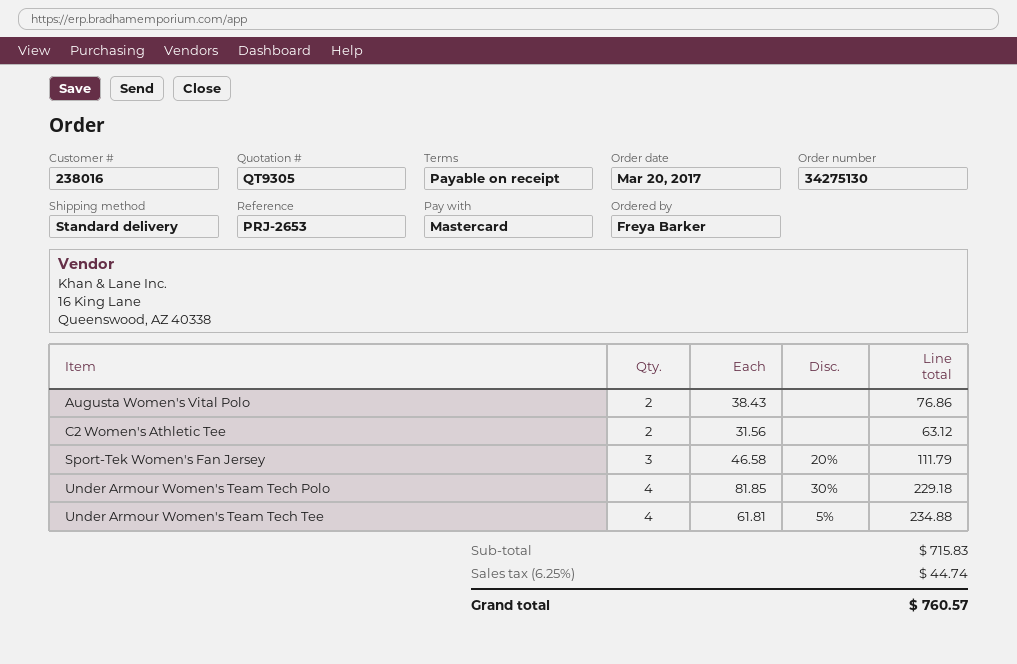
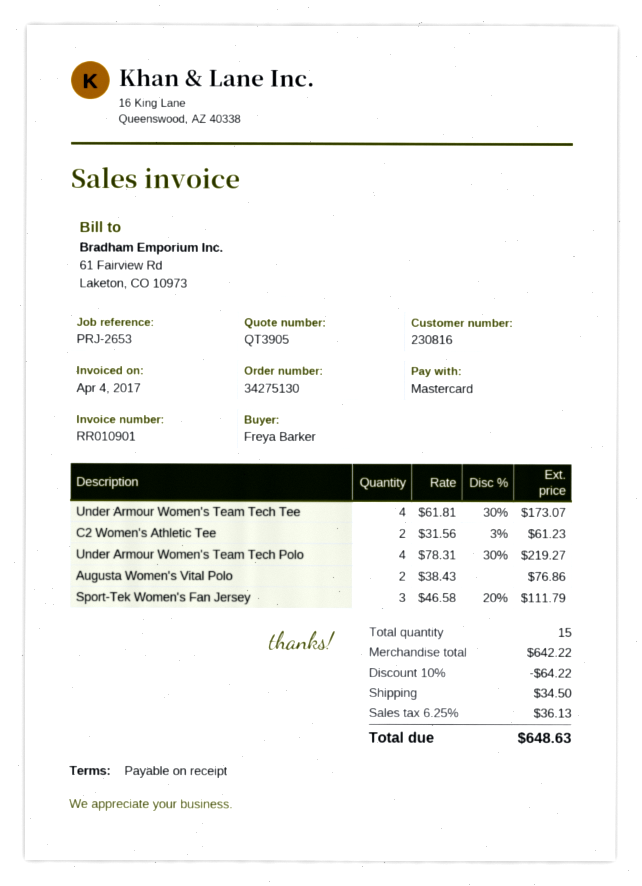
quote number: QT9305 -> QT3905
customer number: 238016 -> 230816
C2 Women's Athletic Tee: 2 x 31.56 = 63.12 -> 2 x 31.56 - 3% = 61.23
Under Armour Women's Team Tech Polo: 4 x 81.85 - 30% = 229.18 -> 4 x 78.31 - 30% = 219.27
Under Armour Women's Team Tech Tee: 4 x 61.81 - 5% = 234.88 -> 4 x 61.81 - 30% = 173.07
subtotal: 715.83 -> 642.22
discount: none -> 10% = 64.22
shipping: none -> 34.50
tax: 6.25% = 44.74 -> 6.25% = 36.13
total: 760.57 -> 648.63

